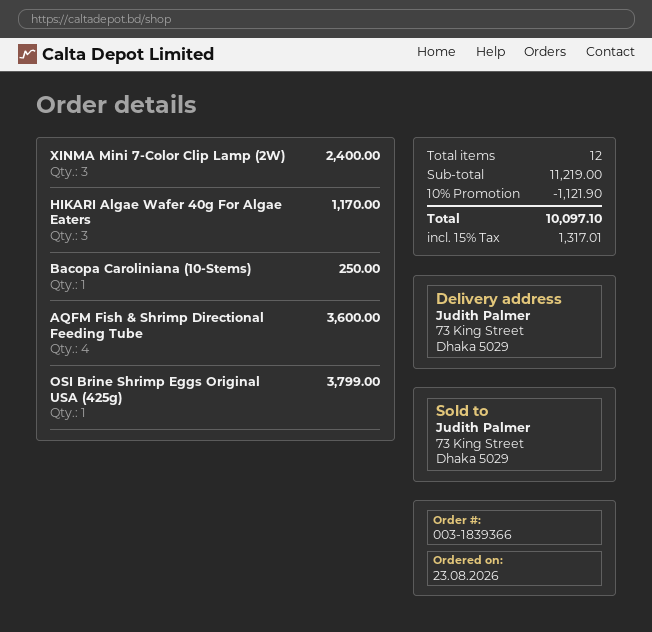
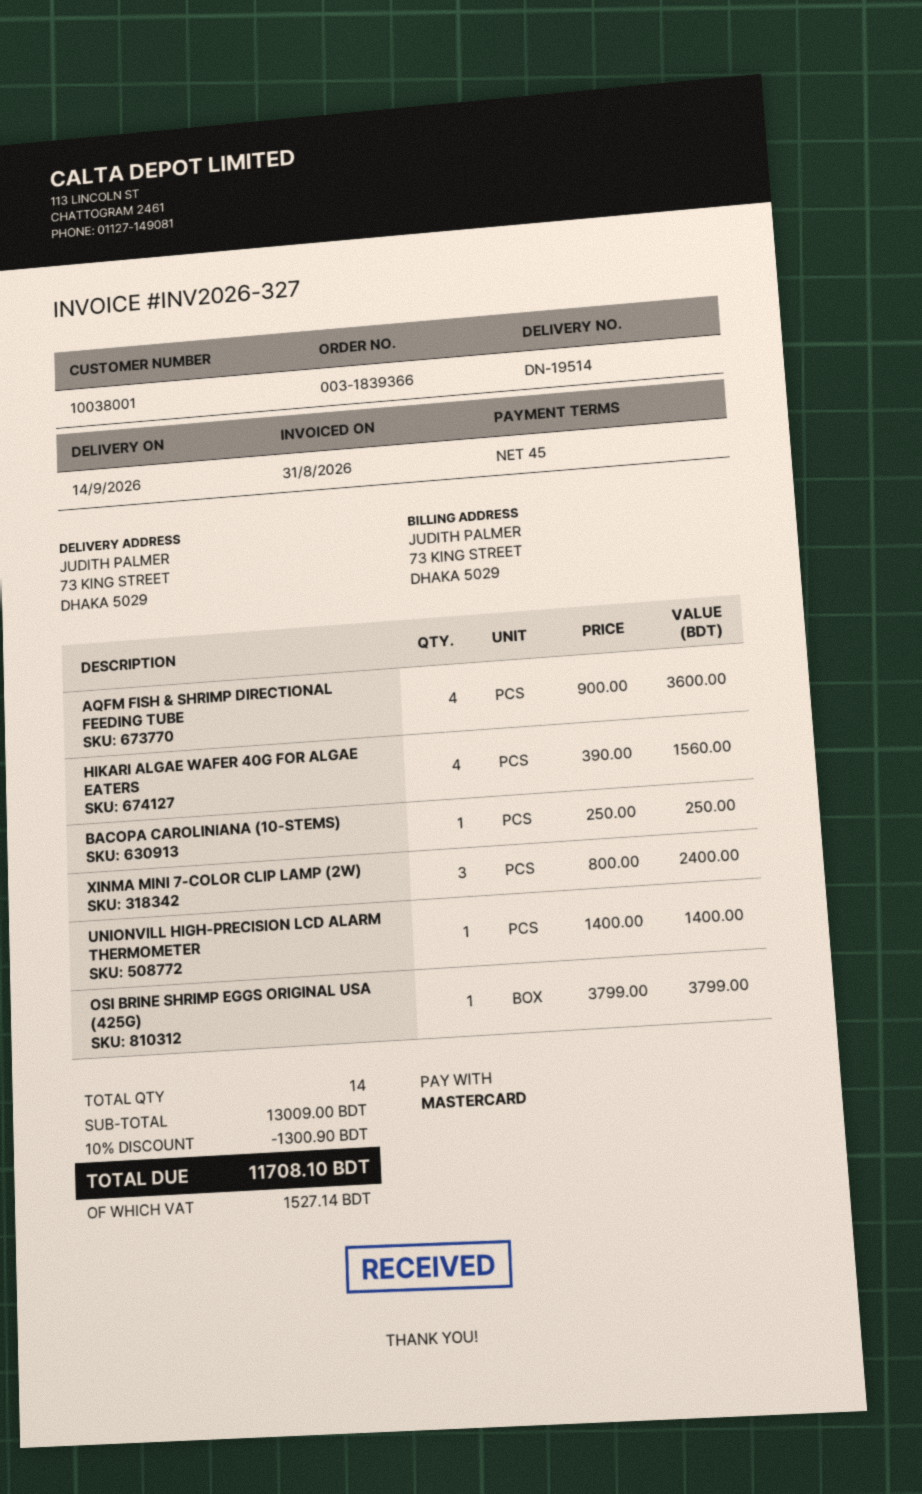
HIKARI Algae Wafer 40g For Algae Eaters: 3 for 1170.00 -> 4 for 1560.00
UNIONVILL HIGH-PRECISION LCD ALARM THERMOMETER: none -> 1 for 1400.00
total quantity: 12 -> 14
subtotal: 11219.00 -> 13009.00
discount: 10% = 1121.90 -> 10% = 1300.90
tax: 1317.01 -> 1527.14
total: 10097.10 -> 11708.10

